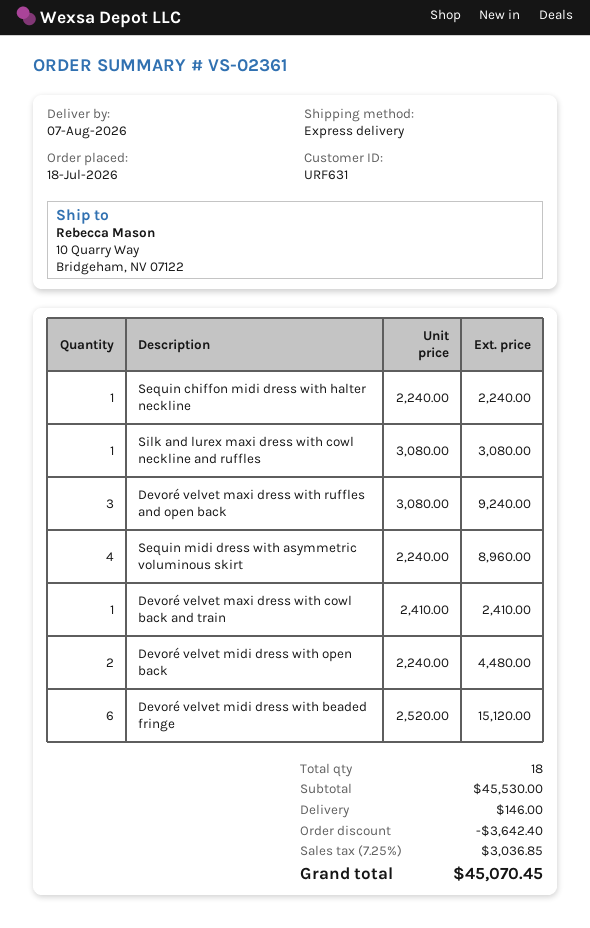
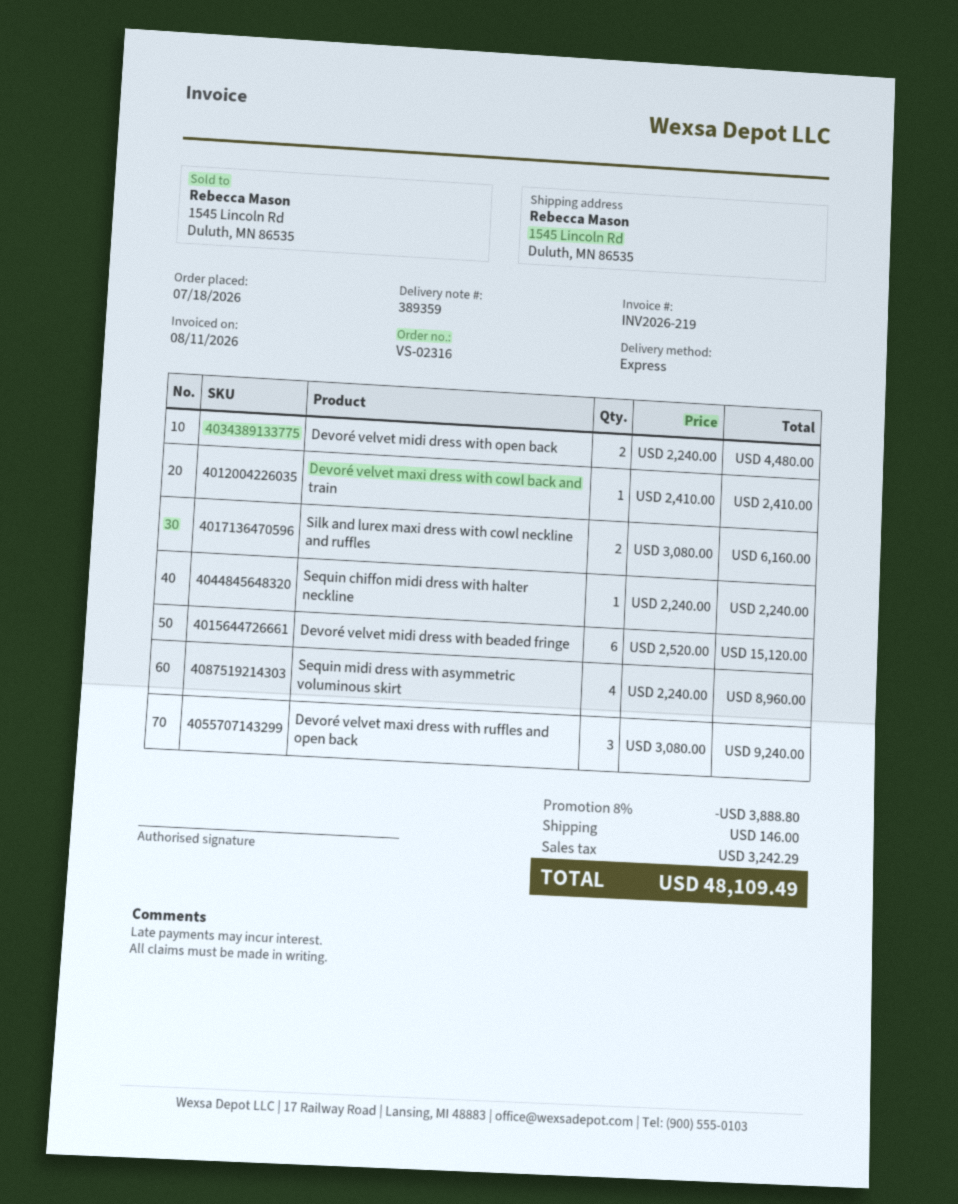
order number: VS-02361 -> VS-02316
ship to: 10 Quarry Way, Bridgeham, NV 07122 -> 1545 Lincoln Rd, Duluth, MN 86535
Silk and lurex maxi dress with cowl neckline and ruffles: 1 x 3080.00 = 3080.00 -> 2 x 3080.00 = 6160.00
discount: 3642.40 -> 3888.80
tax: 3036.85 -> 3242.29
total: 45070.45 -> 48109.49

